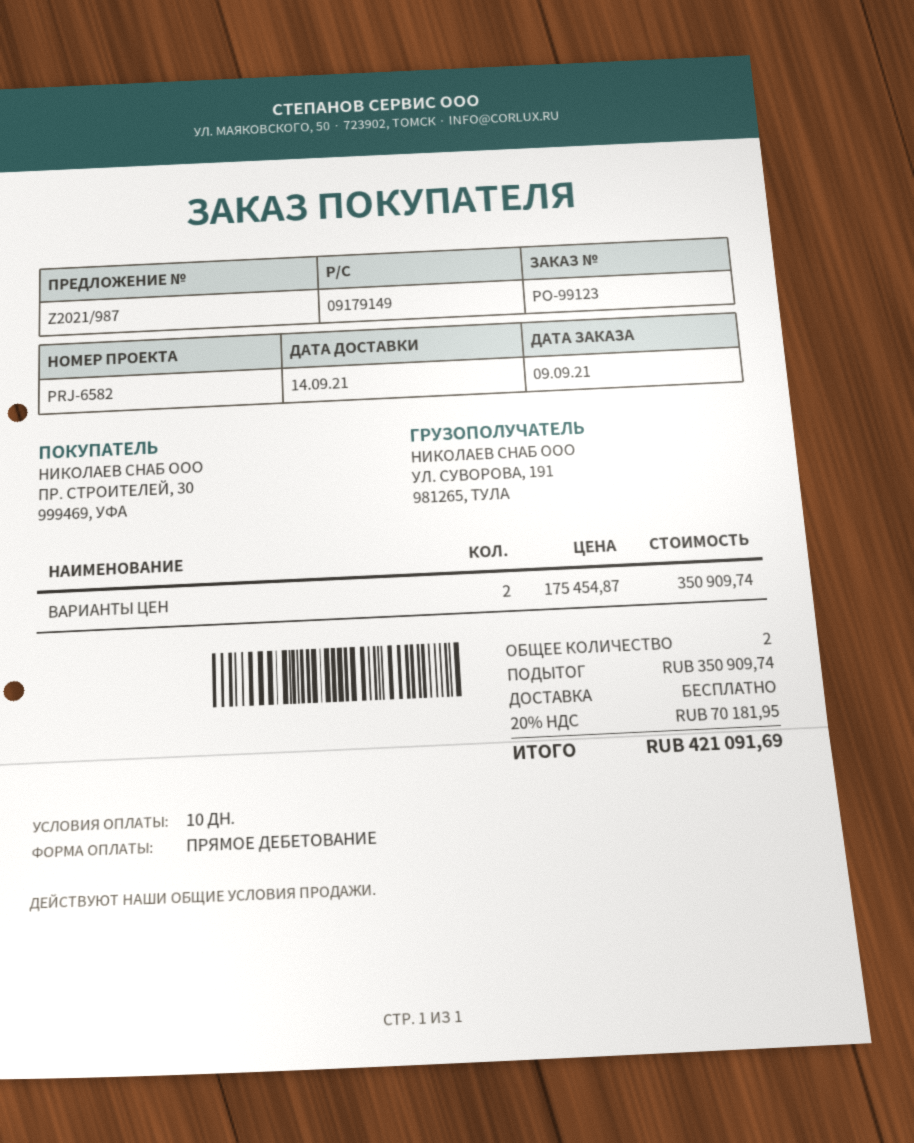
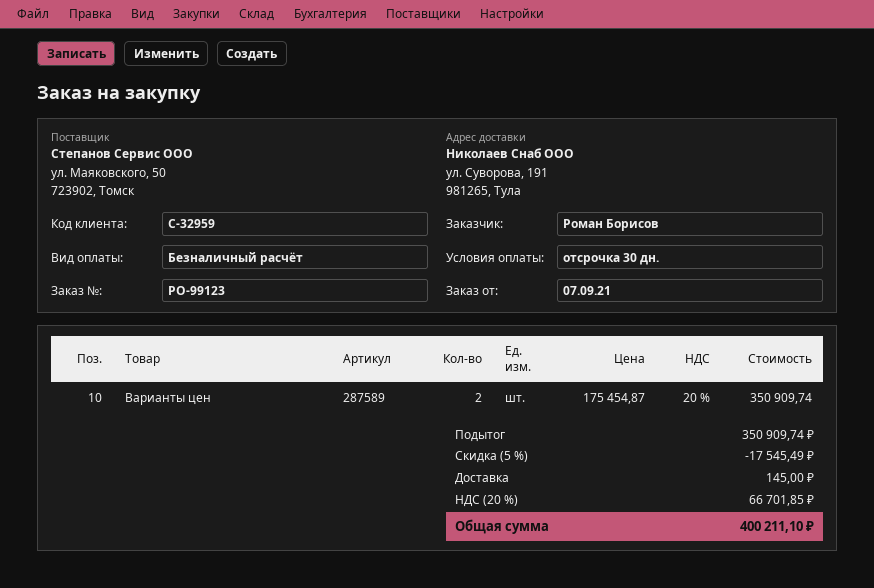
order date: 2021-09-09 -> 2021-09-07
payment terms: 10 days -> 30 days
payment method: direct debit -> bank transfer
discount: none -> 5% = 17545.49
shipping: 0.00 -> 145.00
tax: 20% = 70181.95 -> 20% = 66701.85
total: 421091.69 -> 400211.10

